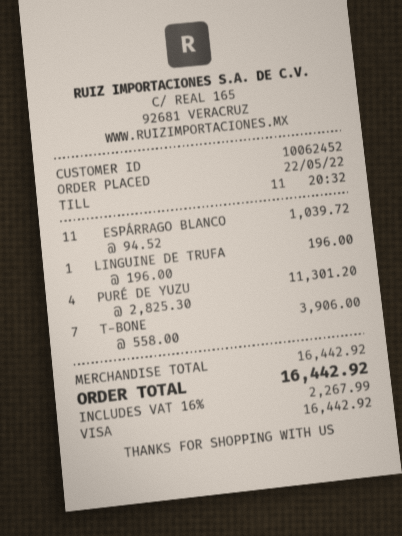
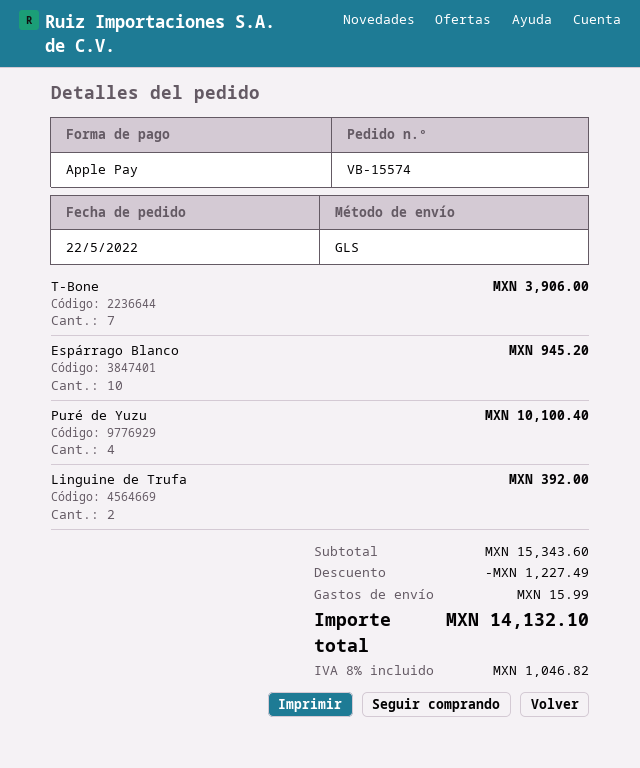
payment method: Visa -> Apple Pay
ESPÁRRAGO BLANCO: 11 for 1039.72 -> 10 for 945.20
LINGUINE DE TRUFA: 1 for 196.00 -> 2 for 392.00
PURÉ DE YUZU: 4 for 11301.20 -> 4 for 10100.40
subtotal: 16442.92 -> 15343.60
discount: none -> 1227.49
shipping: none -> 15.99
tax: 16% = 2267.99 -> 8% = 1046.82
total: 16442.92 -> 14132.10

